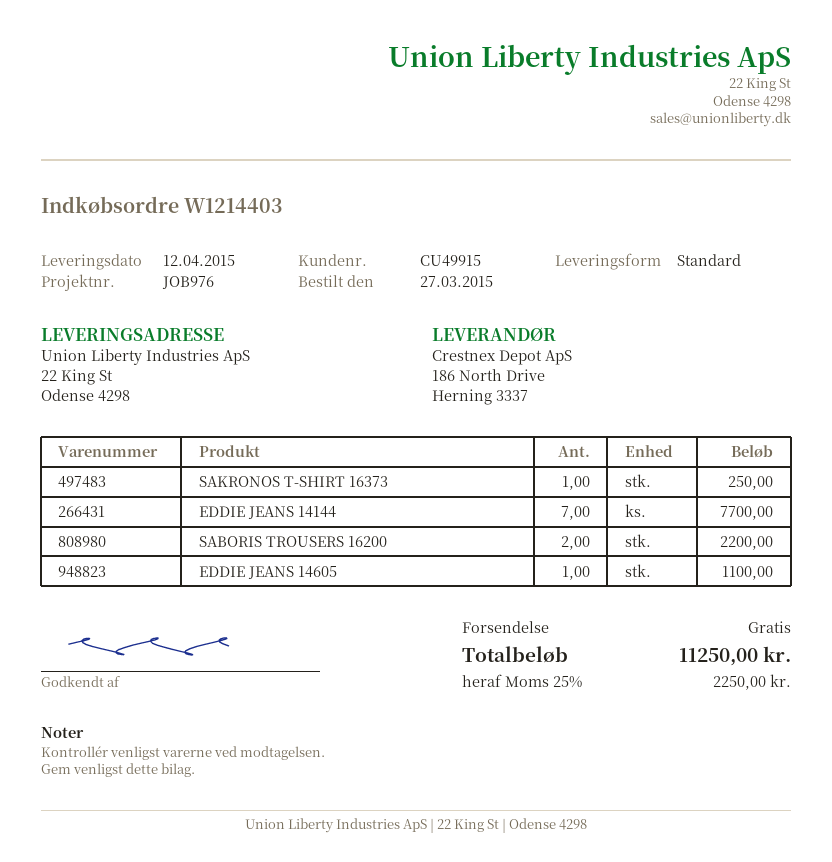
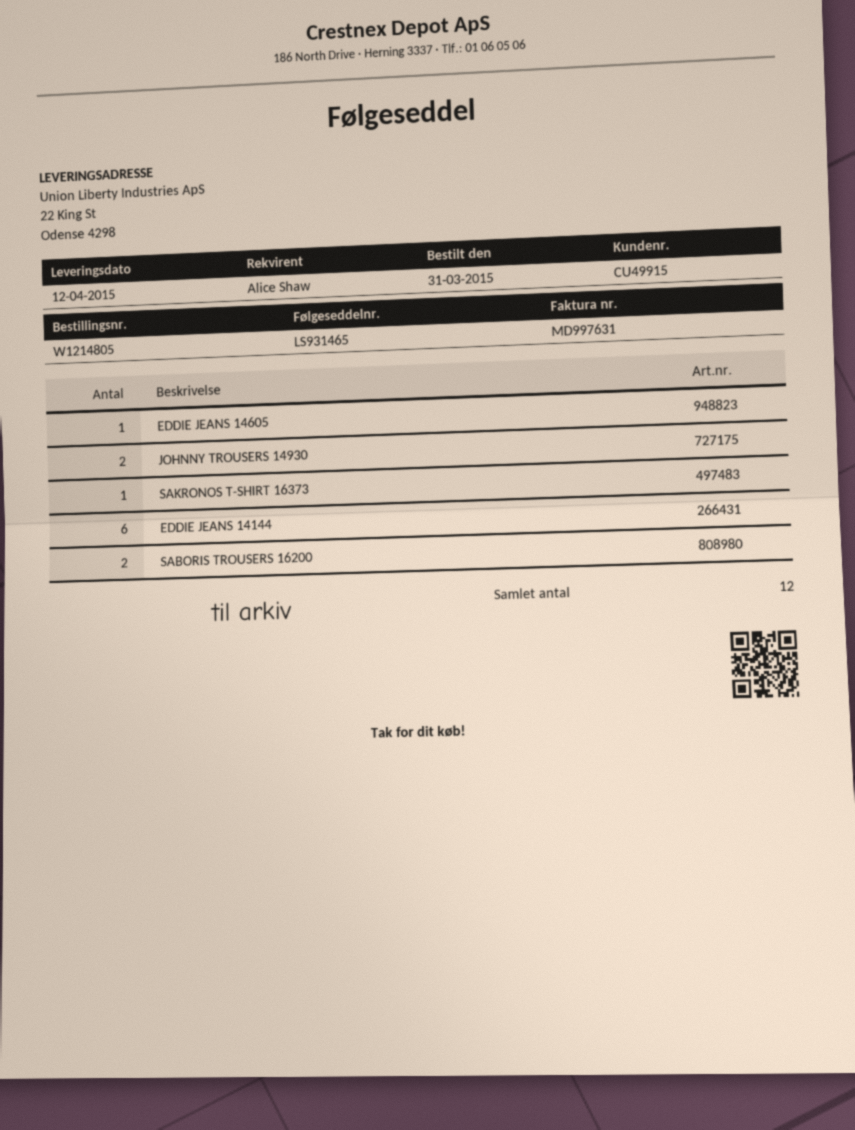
order number: W1214403 -> W1214805
order date: 2015-03-27 -> 2015-03-31
EDDIE JEANS 14144: 7 -> 6
JOHNNY TROUSERS 14930: none -> 2

